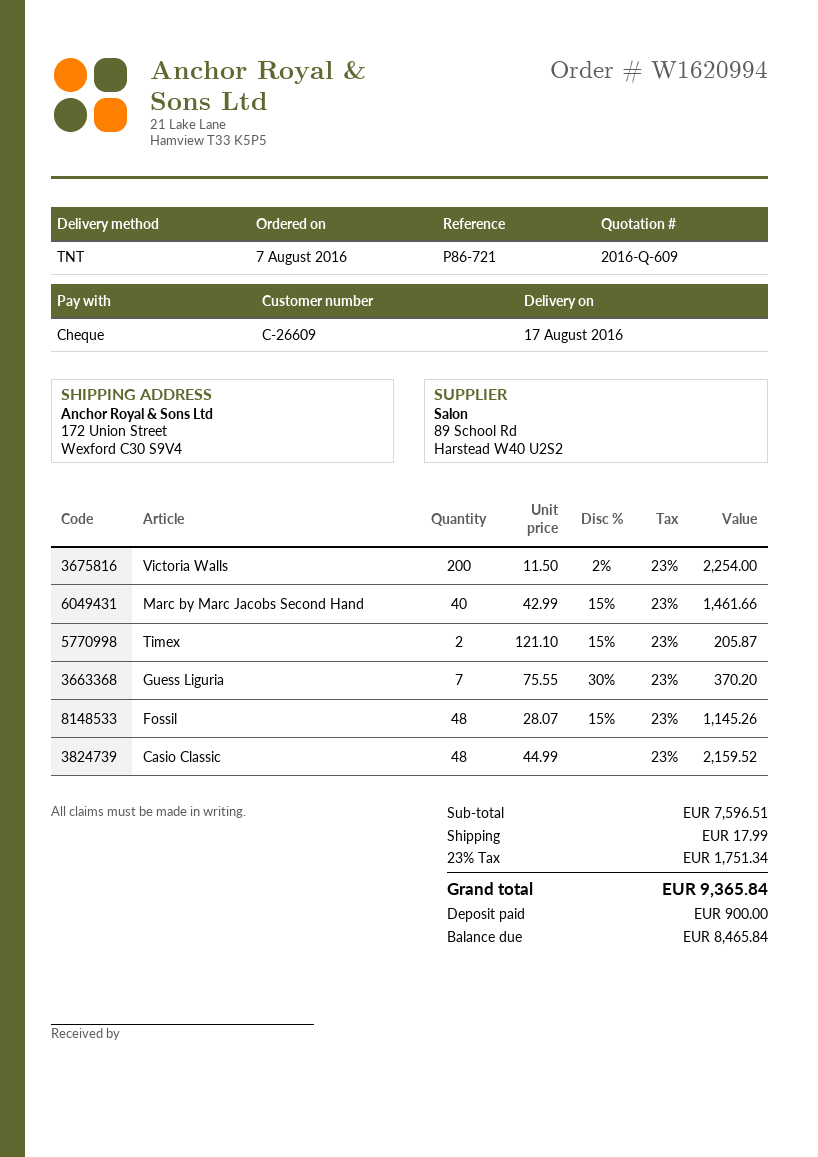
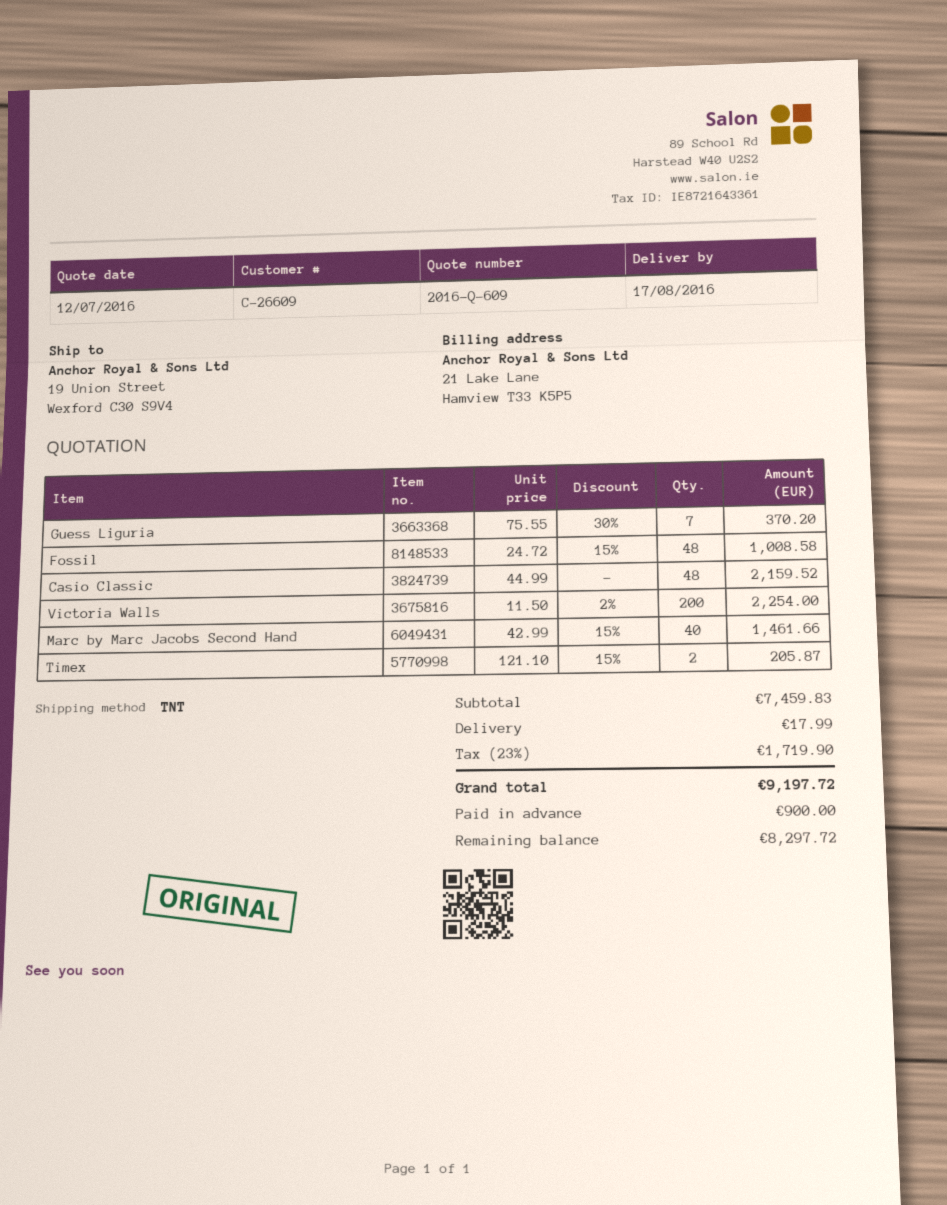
ship to: 172 Union Street, Wexford C30 S9V4 -> 19 Union Street, Wexford C30 S9V4
Fossil: 48 x 28.07 - 15% = 1145.26 -> 48 x 24.72 - 15% = 1008.58
subtotal: 7596.51 -> 7459.83
tax: 23% = 1751.34 -> 23% = 1719.90
total: 9365.84 -> 9197.72
balance: 8465.84 -> 8297.72

